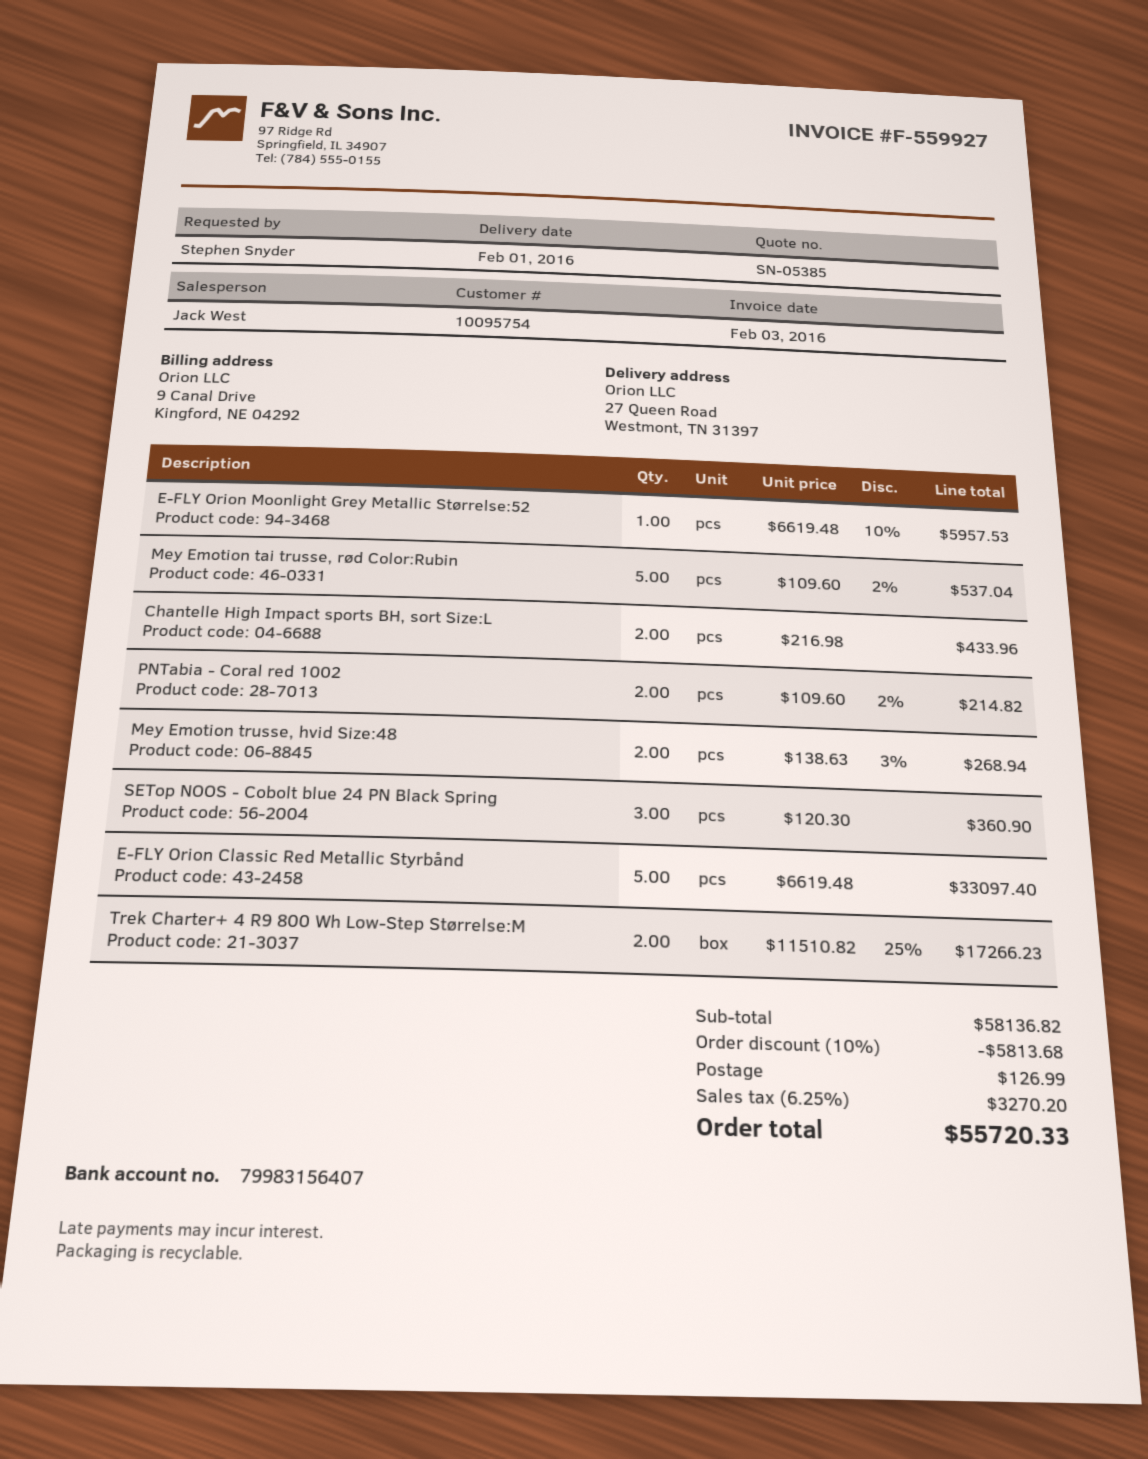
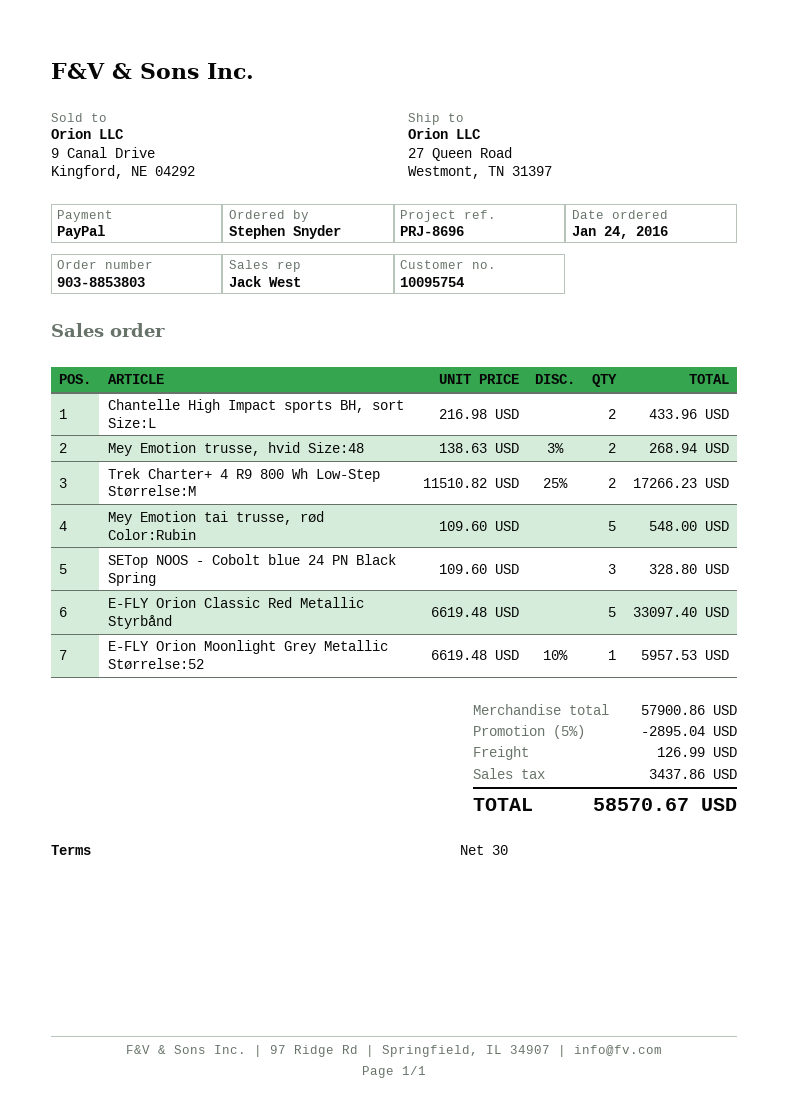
Mey Emotion tai trusse, rød Color:Rubin: 5 x 109.60 - 2% = 537.04 -> 5 x 109.60 = 548.00
PNTabia - Coral red 1002: 2 x 109.60 - 2% = 214.82 -> none
SETop NOOS - Cobolt blue 24 PN Black Spring: 3 x 120.30 = 360.90 -> 3 x 109.60 = 328.80
subtotal: 58136.82 -> 57900.86
discount: 10% = 5813.68 -> 5% = 2895.04
tax: 3270.20 -> 3437.86
total: 55720.33 -> 58570.67

